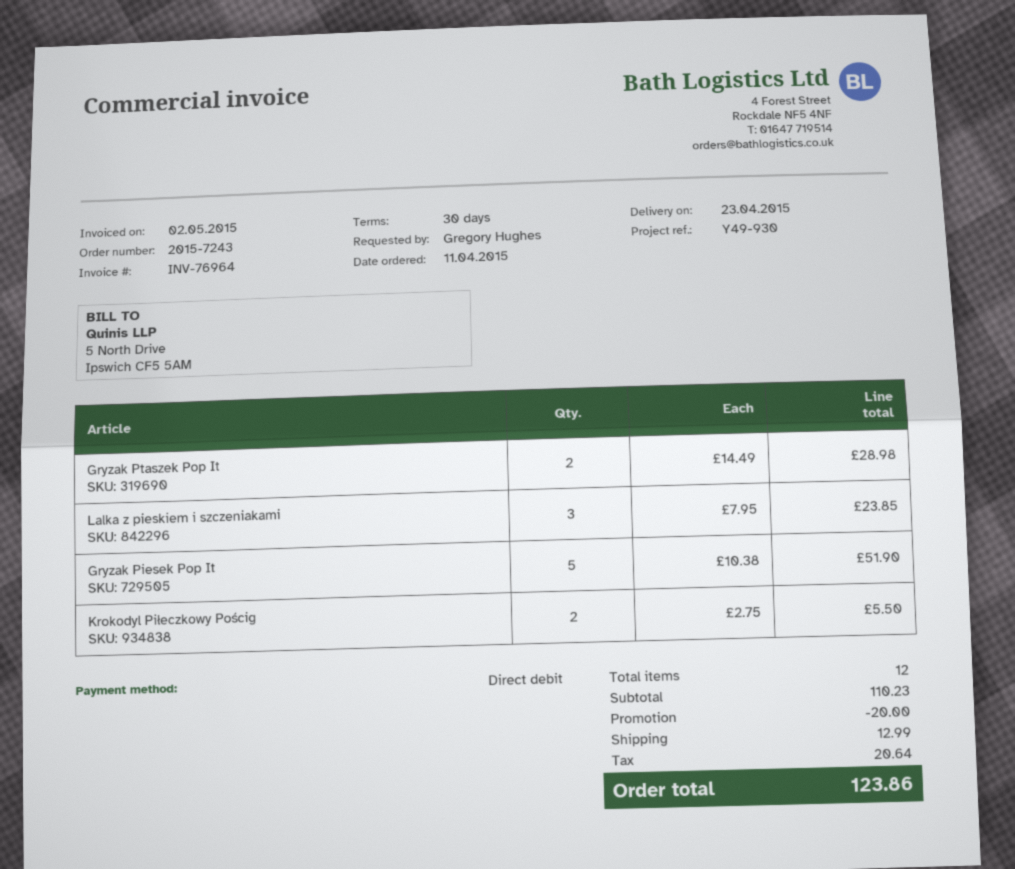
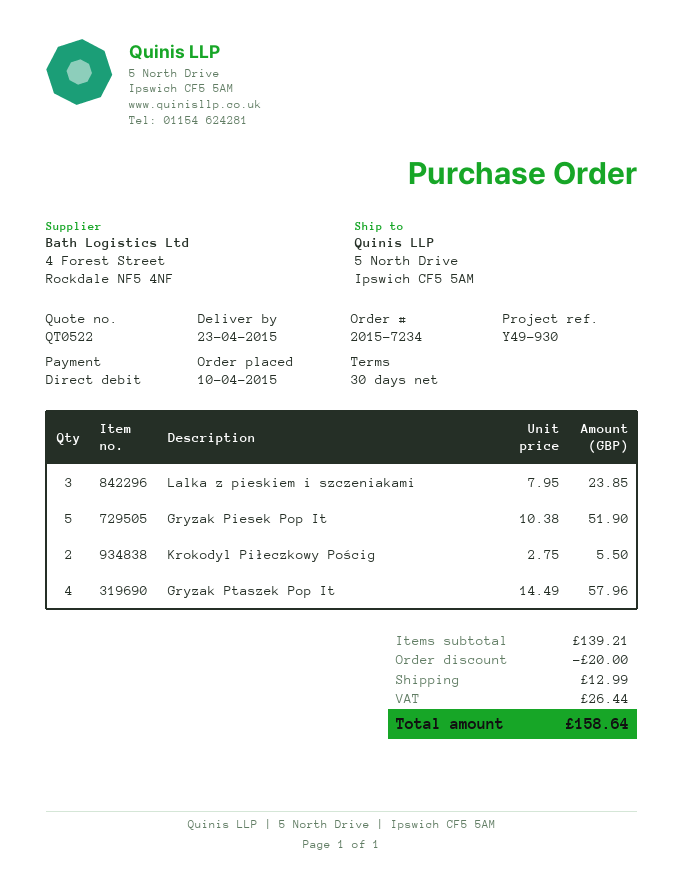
order number: 2015-7243 -> 2015-7234
order date: 2015-04-11 -> 2015-04-10
Gryzak Ptaszek Pop It: 2 x 14.49 = 28.98 -> 4 x 14.49 = 57.96
subtotal: 110.23 -> 139.21
tax: 20.64 -> 26.44
total: 123.86 -> 158.64

